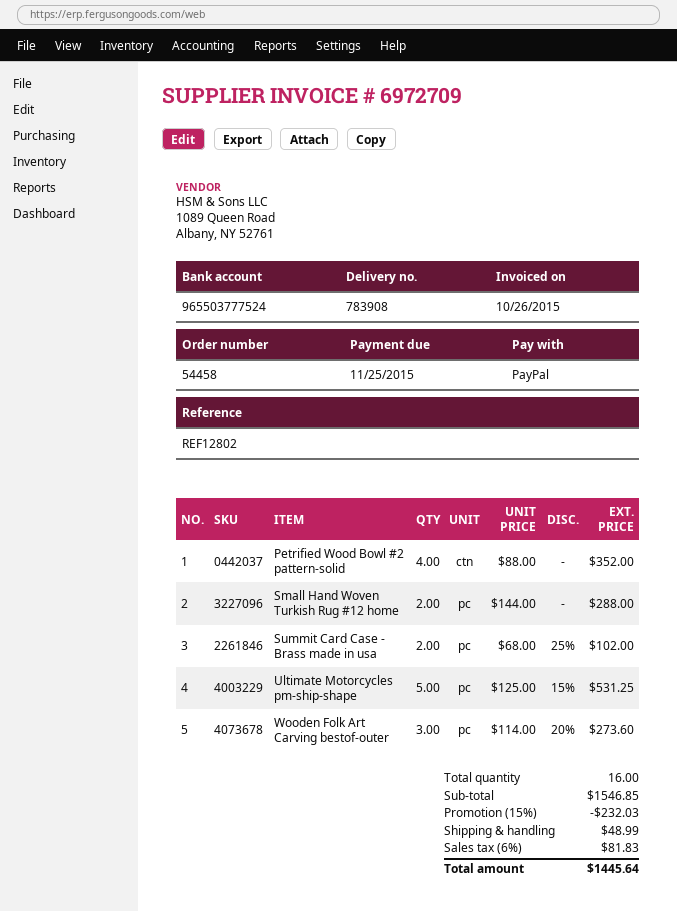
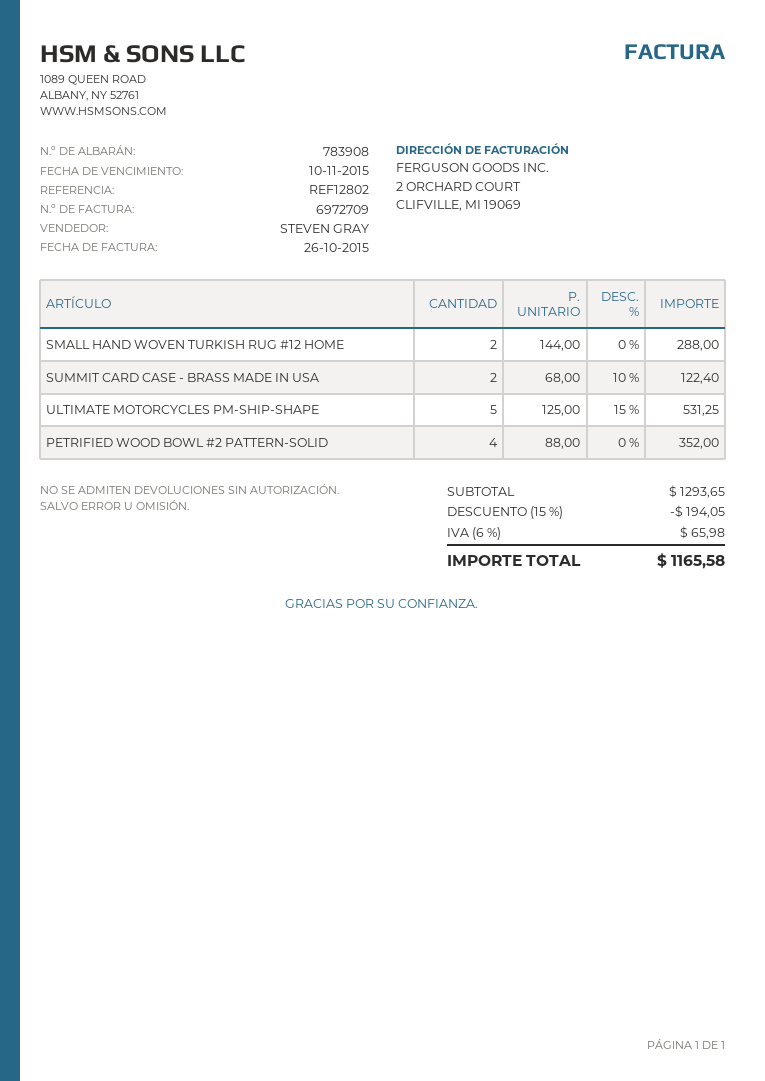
due date: 2015-11-25 -> 2015-11-10
Summit Card Case - Brass made in usa: 2 x 68.00 - 25% = 102.00 -> 2 x 68.00 - 10% = 122.40
Wooden Folk Art Carving bestof-outer: 3 x 114.00 - 20% = 273.60 -> none
subtotal: 1546.85 -> 1293.65
discount: 15% = 232.03 -> 15% = 194.05
shipping: 48.99 -> none
tax: 6% = 81.83 -> 6% = 65.98
total: 1445.64 -> 1165.58

